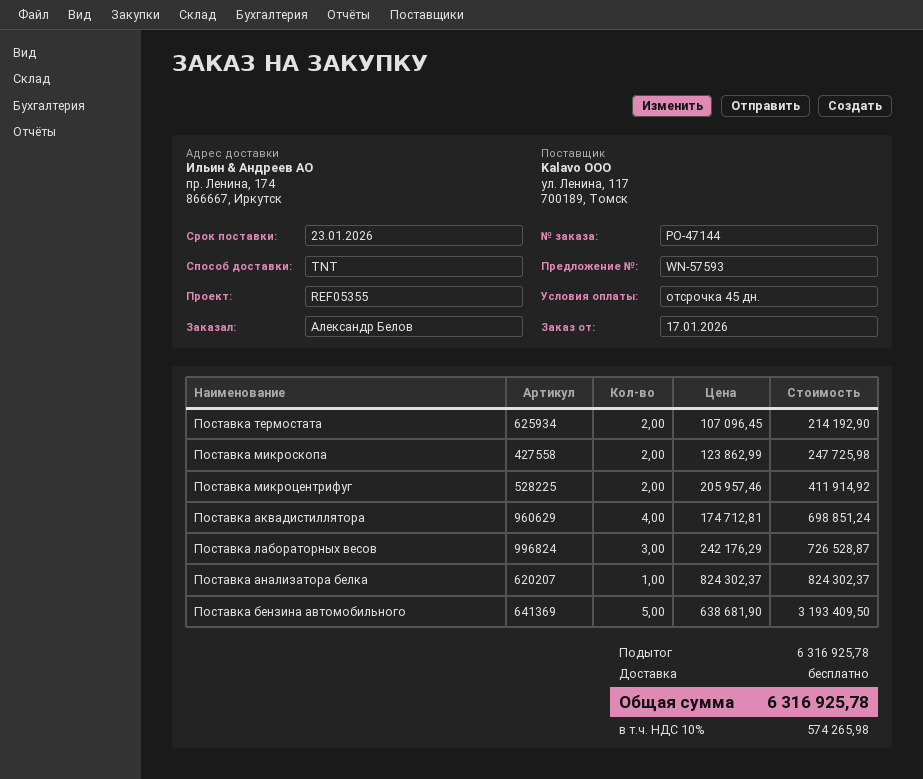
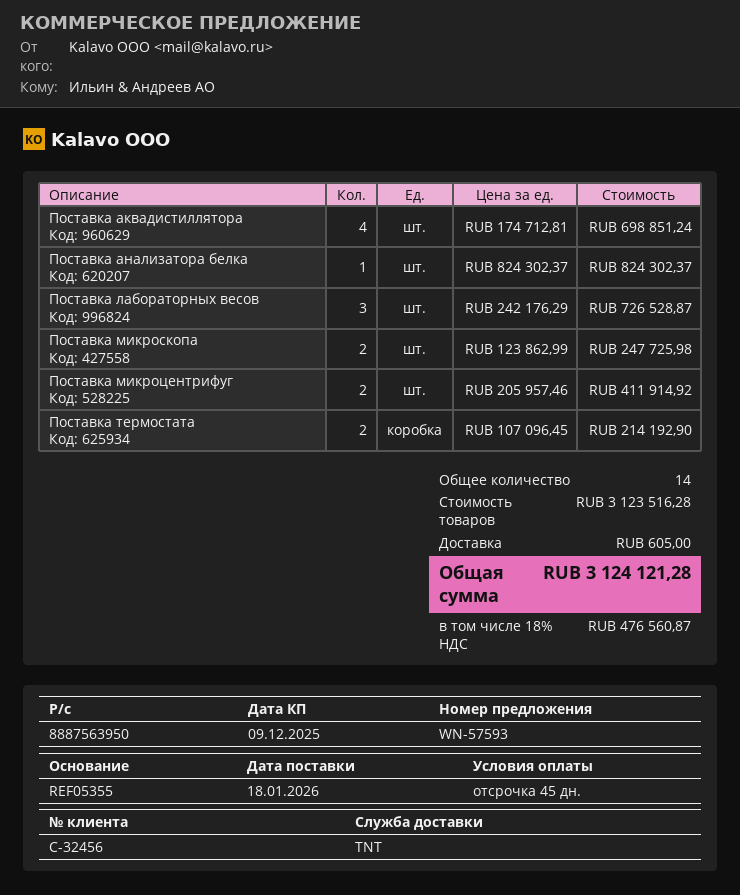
delivery date: 2026-01-23 -> 2026-01-18
Поставка бензина автомобильного: 5 x 638681.90 = 3193409.50 -> none
subtotal: 6316925.78 -> 3123516.28
shipping: 0.00 -> 605.00
tax: 10% = 574265.98 -> 18% = 476560.87
total: 6316925.78 -> 3124121.28

